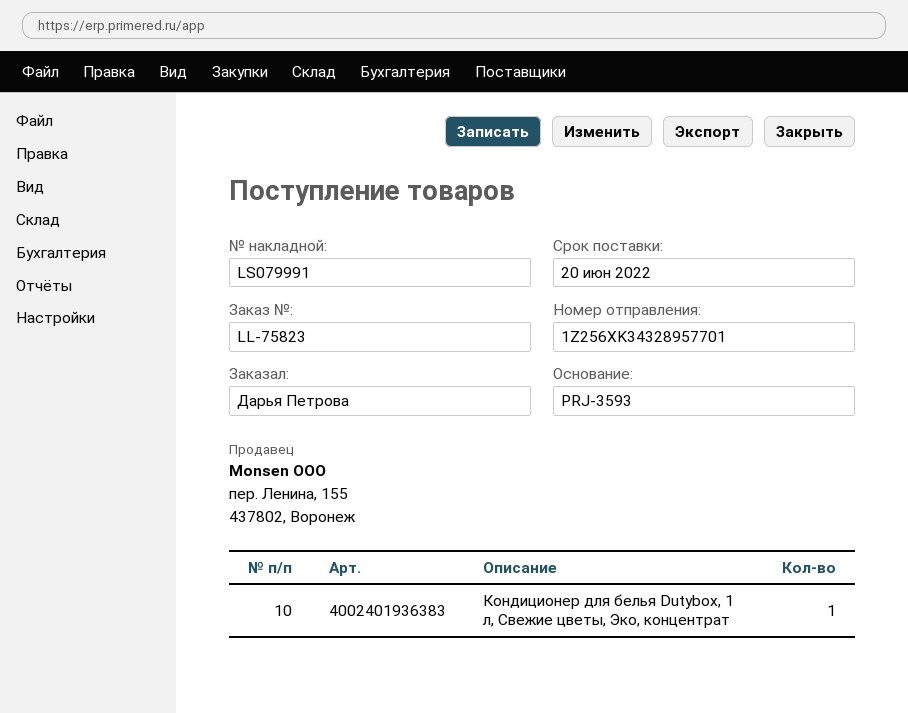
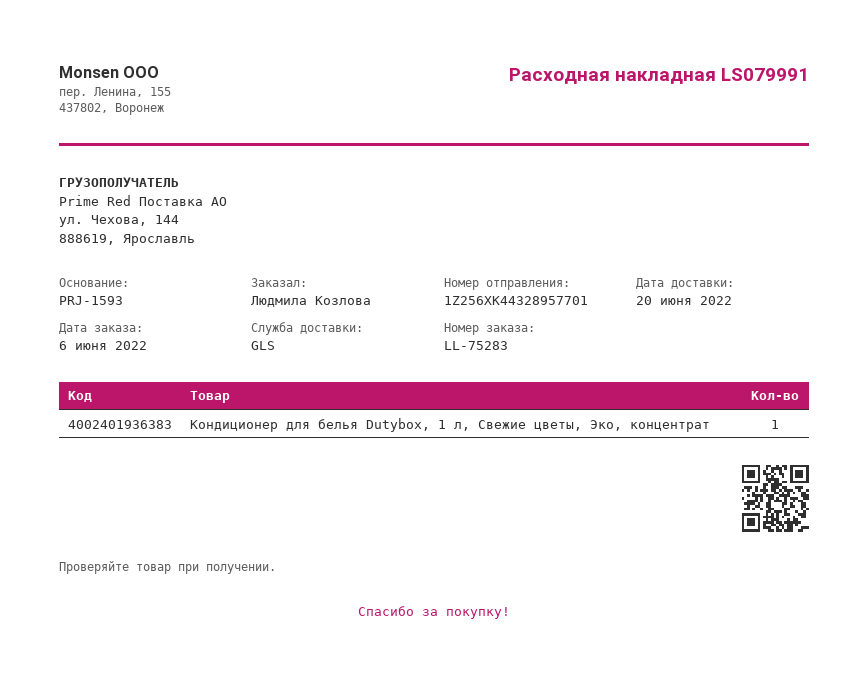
order number: LL-75823 -> LL-75283
reference: PRJ-3593 -> PRJ-1593
ordered by: Дарья Петрова -> Людмила Козлова
tracking number: 1Z256XK34328957701 -> 1Z256XK44328957701

